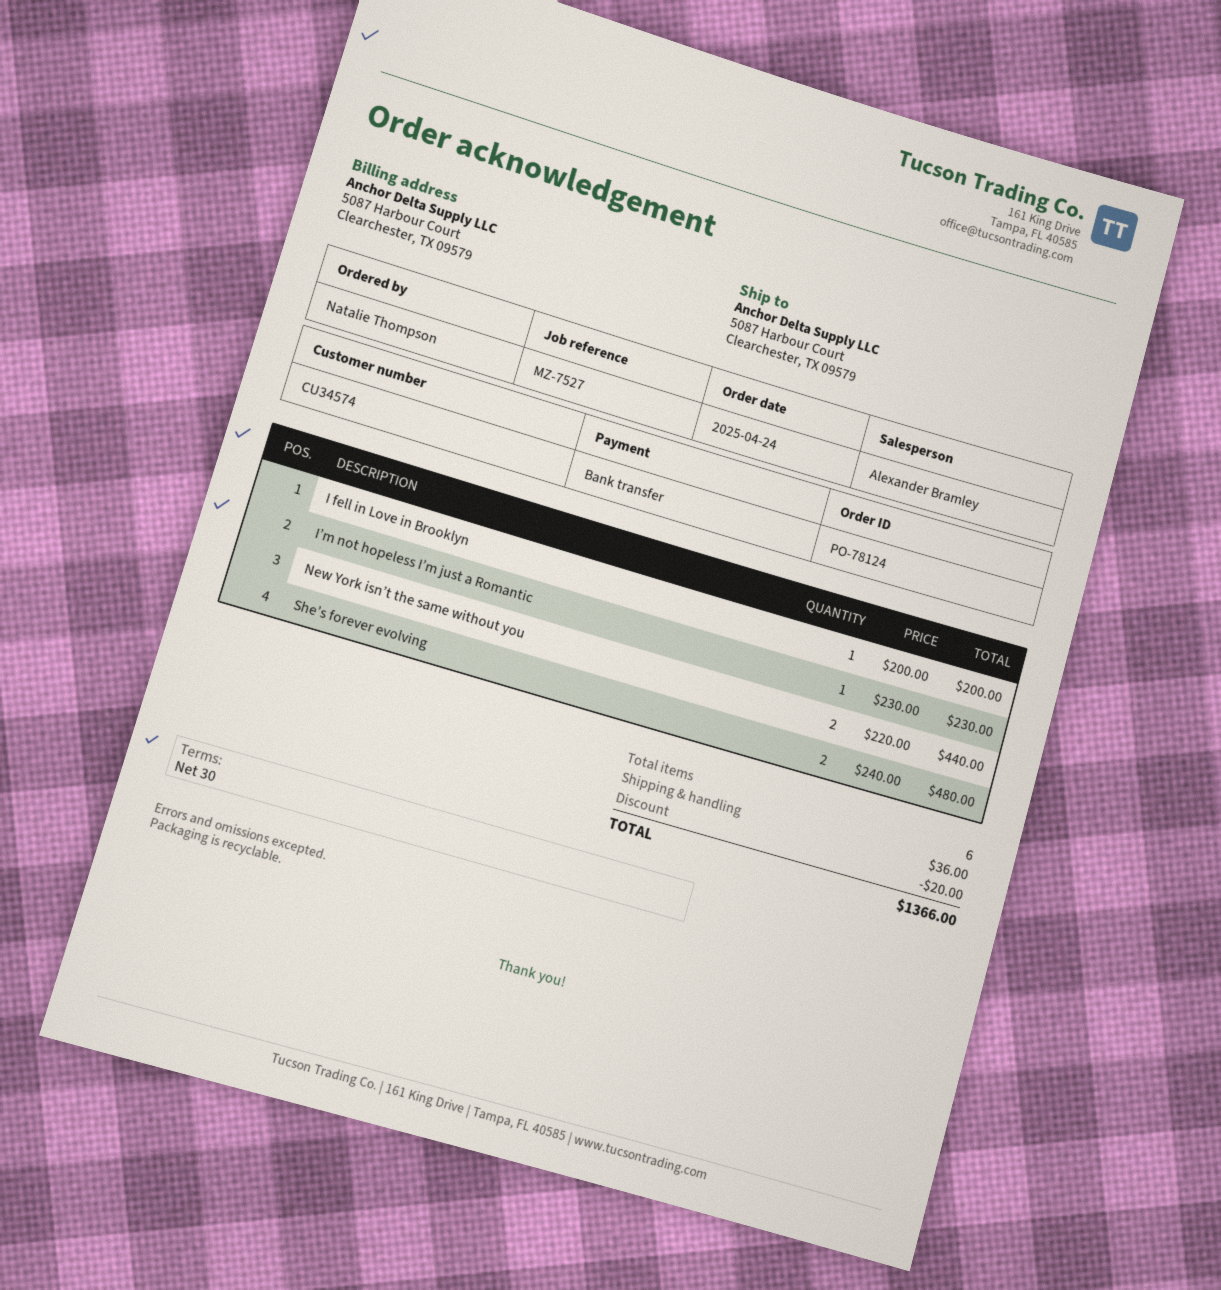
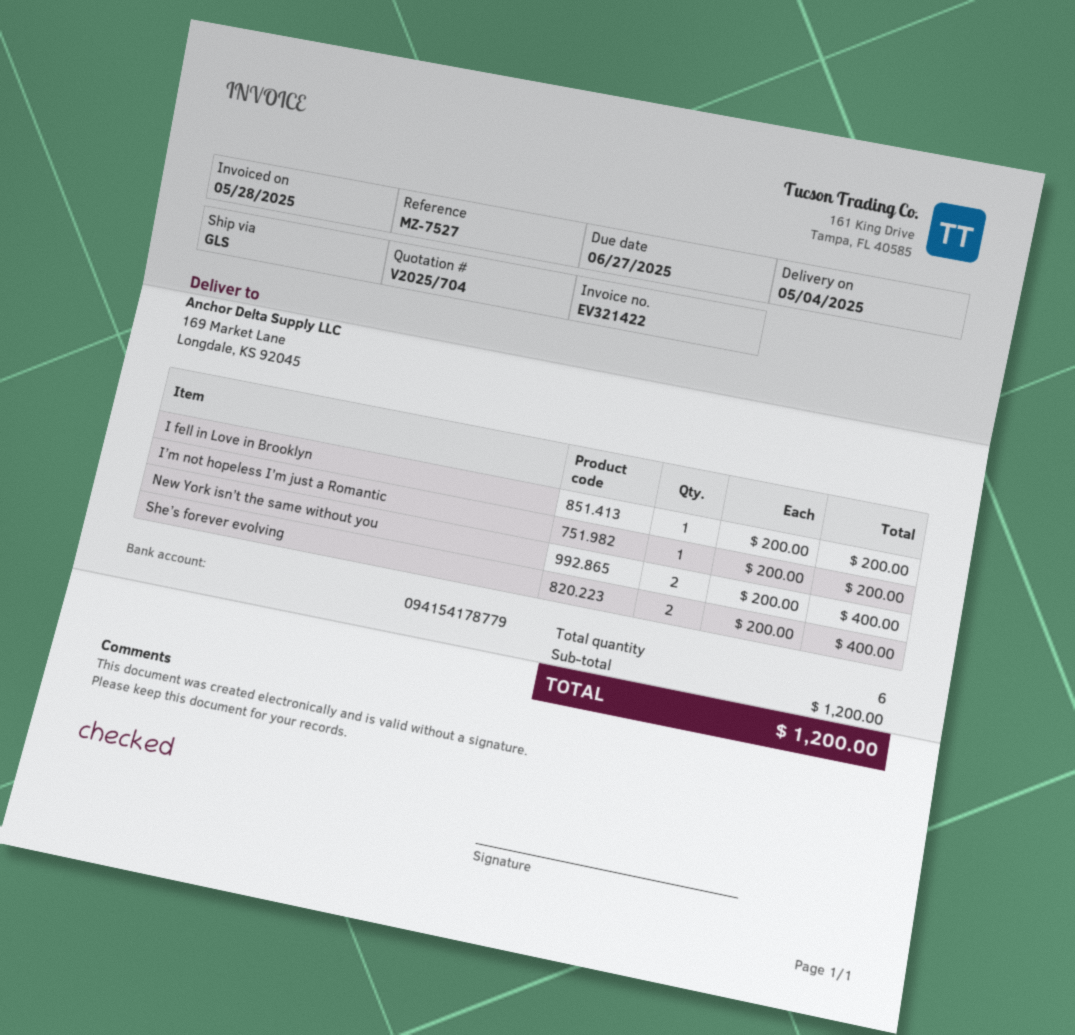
ship to: 5087 Harbour Court, Clearchester, TX 09579 -> 169 Market Lane, Longdale, KS 92045
I’m not hopeless I’m just a Romantic: 1 x 230.00 = 230.00 -> 1 x 200.00 = 200.00
New York isn’t the same without you: 2 x 220.00 = 440.00 -> 2 x 200.00 = 400.00
She’s forever evolving: 2 x 240.00 = 480.00 -> 2 x 200.00 = 400.00
discount: 20.00 -> none
shipping: 36.00 -> none
total: 1366.00 -> 1200.00

